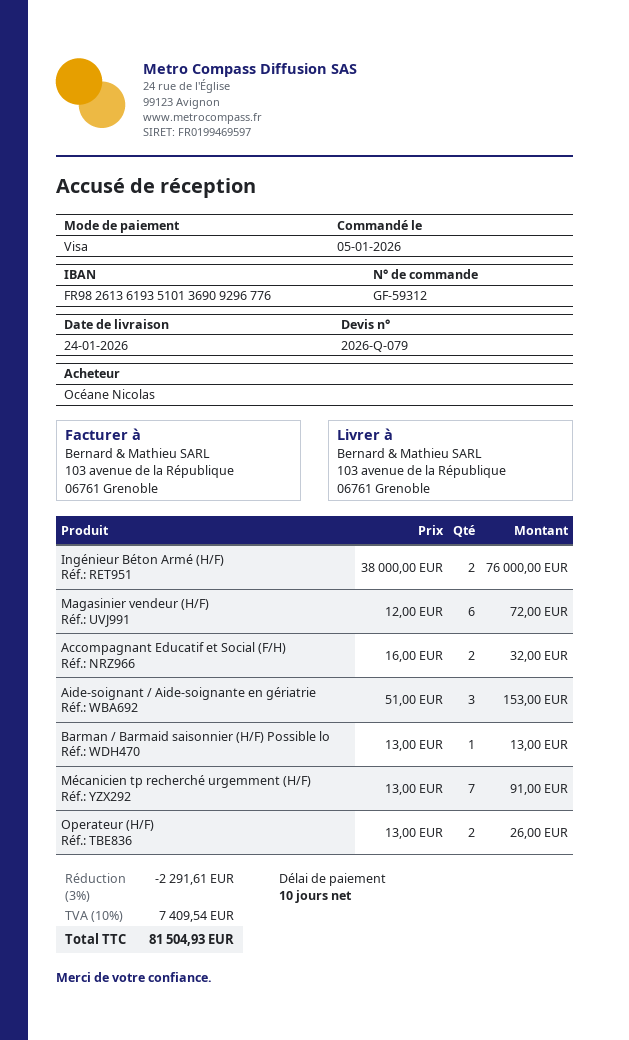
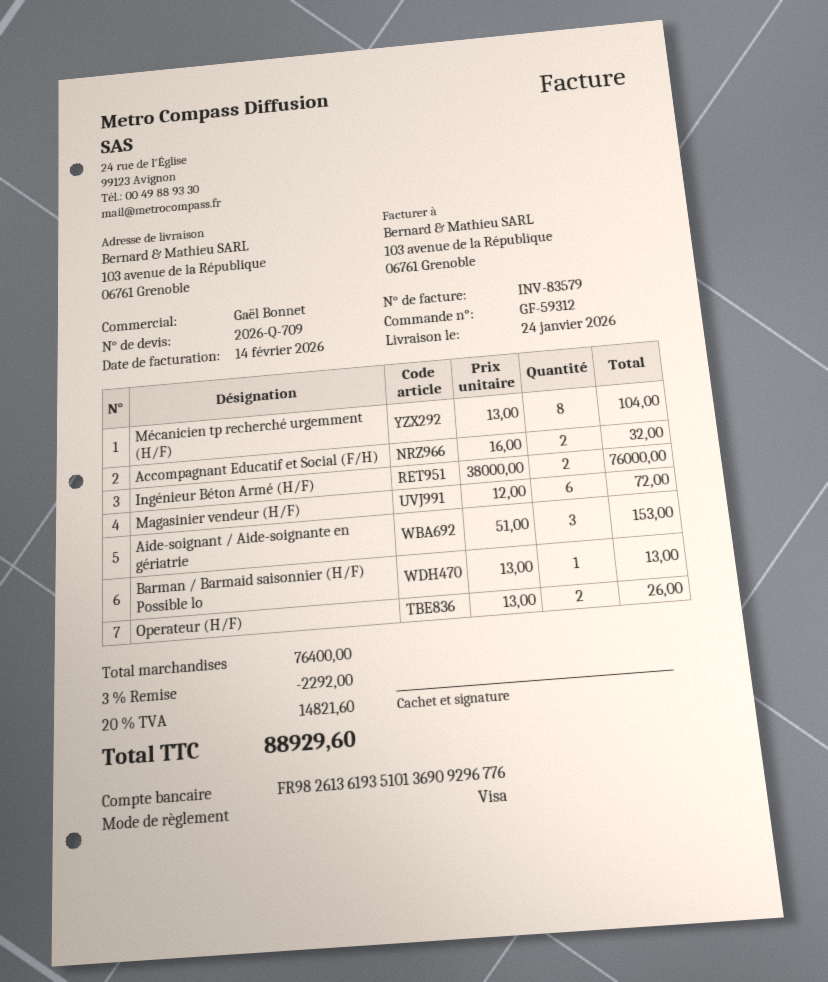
quote number: 2026-Q-079 -> 2026-Q-709
Mécanicien tp recherché urgemment (H/F): 7 x 13.00 = 91.00 -> 8 x 13.00 = 104.00
discount: 3% = 2291.61 -> 3% = 2292.00
tax: 10% = 7409.54 -> 20% = 14821.60
total: 81504.93 -> 88929.60

